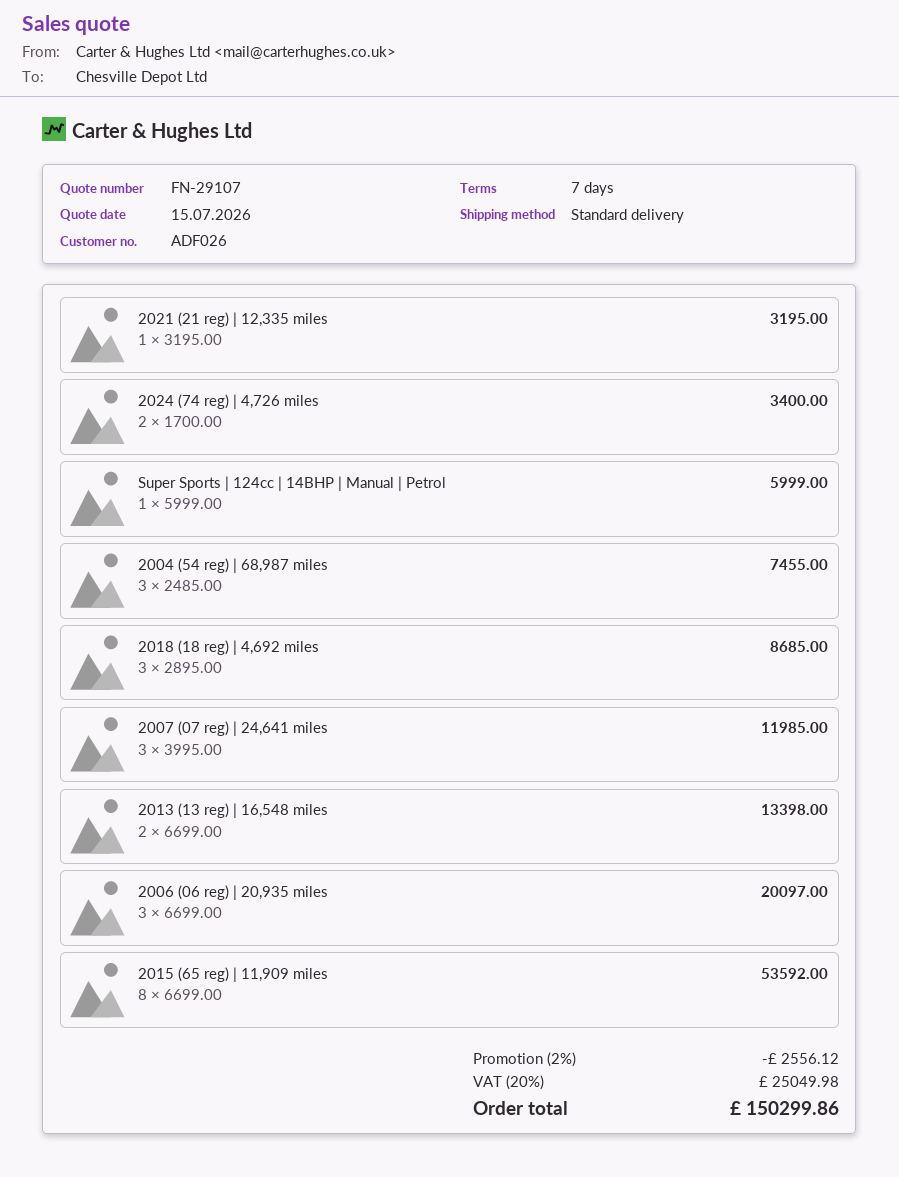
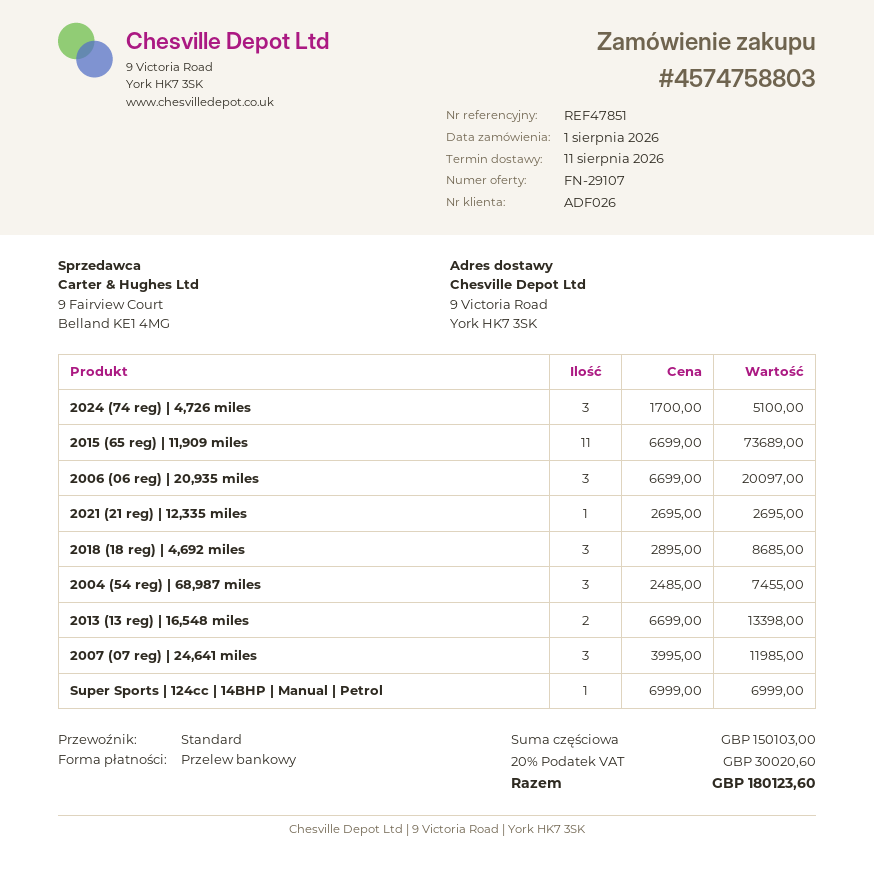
2021 (21 reg) | 12,335 miles: 1 x 3195.00 = 3195.00 -> 1 x 2695.00 = 2695.00
2024 (74 reg) | 4,726 miles: 2 x 1700.00 = 3400.00 -> 3 x 1700.00 = 5100.00
Super Sports | 124cc | 14BHP | Manual | Petrol: 1 x 5999.00 = 5999.00 -> 1 x 6999.00 = 6999.00
2015 (65 reg) | 11,909 miles: 8 x 6699.00 = 53592.00 -> 11 x 6699.00 = 73689.00
discount: 2% = 2556.12 -> none
tax: 20% = 25049.98 -> 20% = 30020.60
total: 150299.86 -> 180123.60

